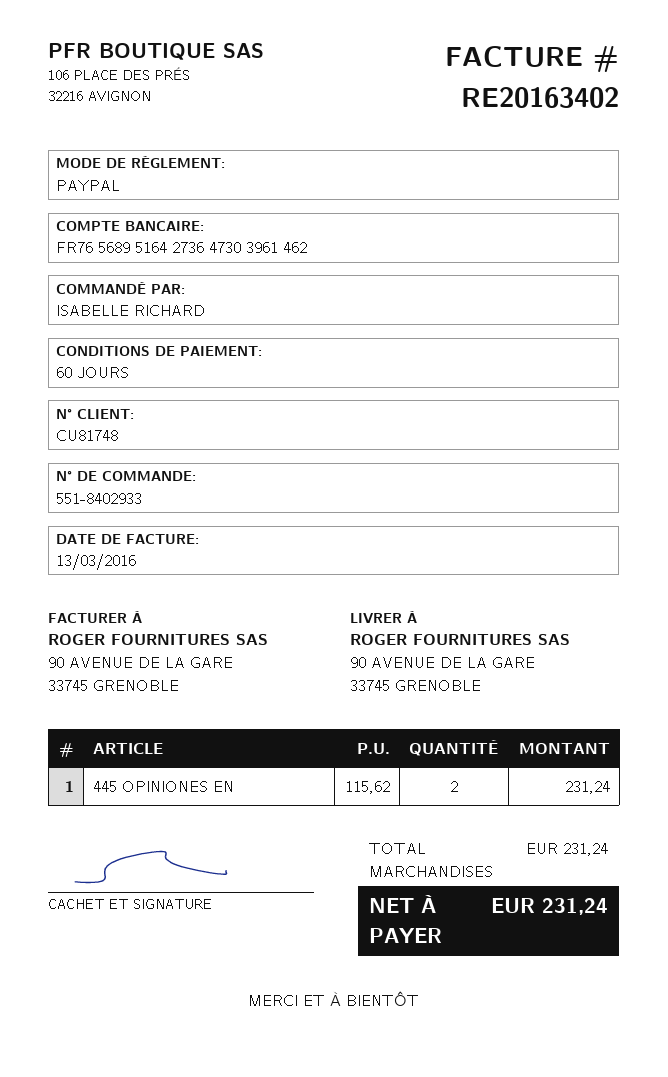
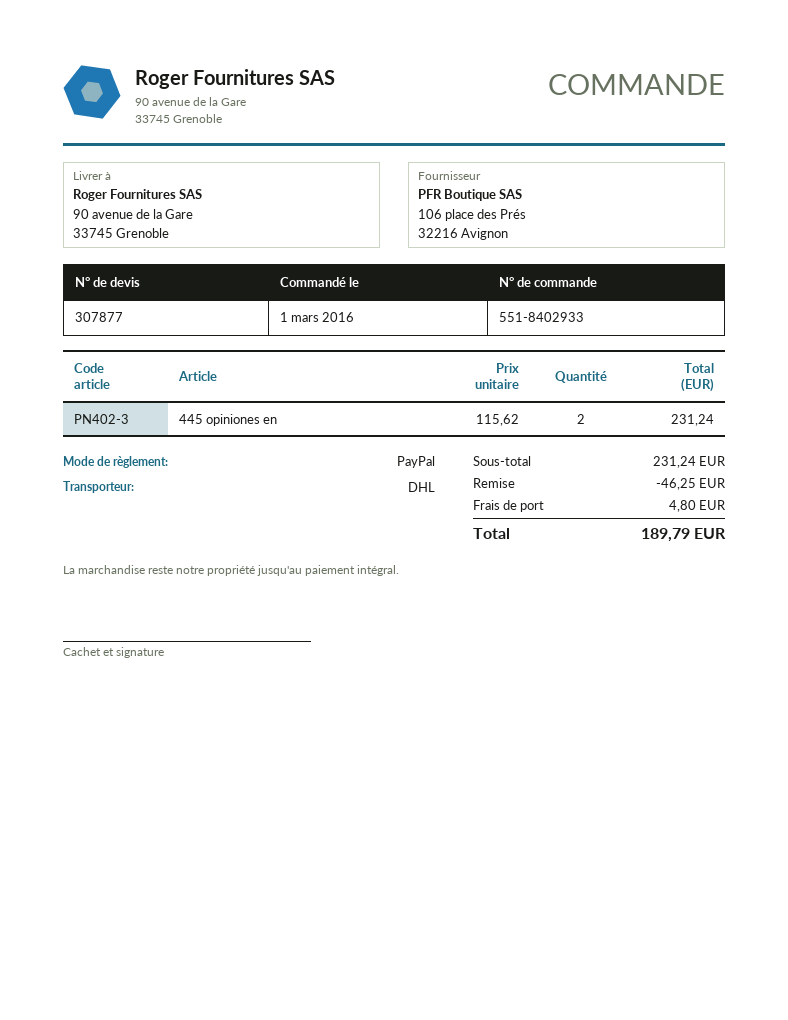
discount: none -> 46.25
shipping: none -> 4.80
total: 231.24 -> 189.79

